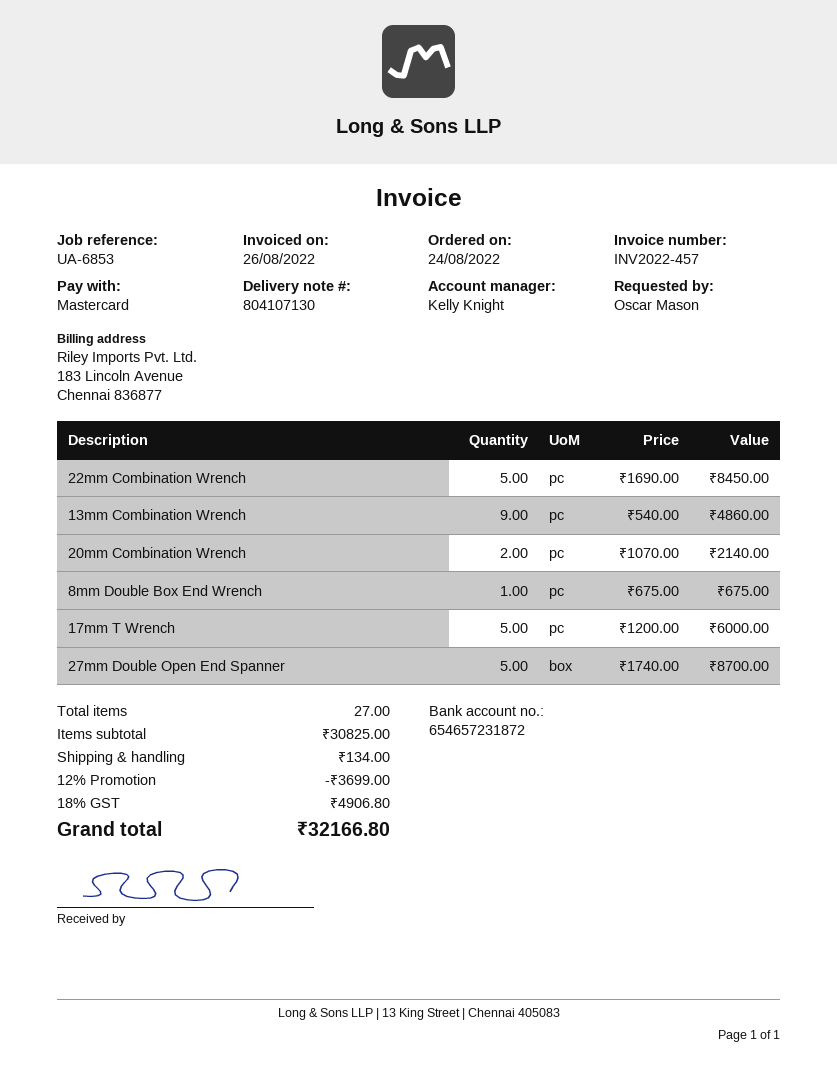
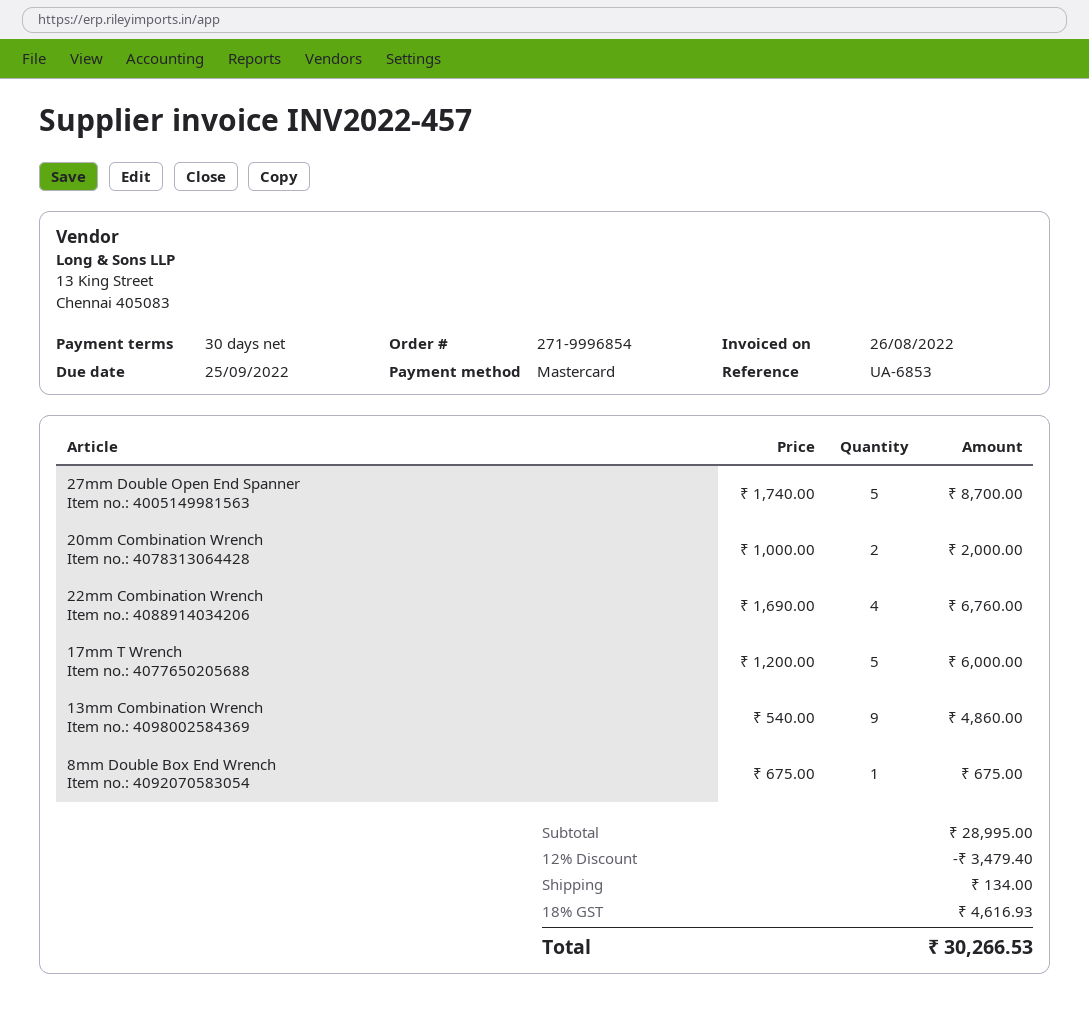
22mm Combination Wrench: 5 x 1690.00 = 8450.00 -> 4 x 1690.00 = 6760.00
20mm Combination Wrench: 2 x 1070.00 = 2140.00 -> 2 x 1000.00 = 2000.00
subtotal: 30825.00 -> 28995.00
discount: 12% = 3699.00 -> 12% = 3479.40
tax: 18% = 4906.80 -> 18% = 4616.93
total: 32166.80 -> 30266.53

